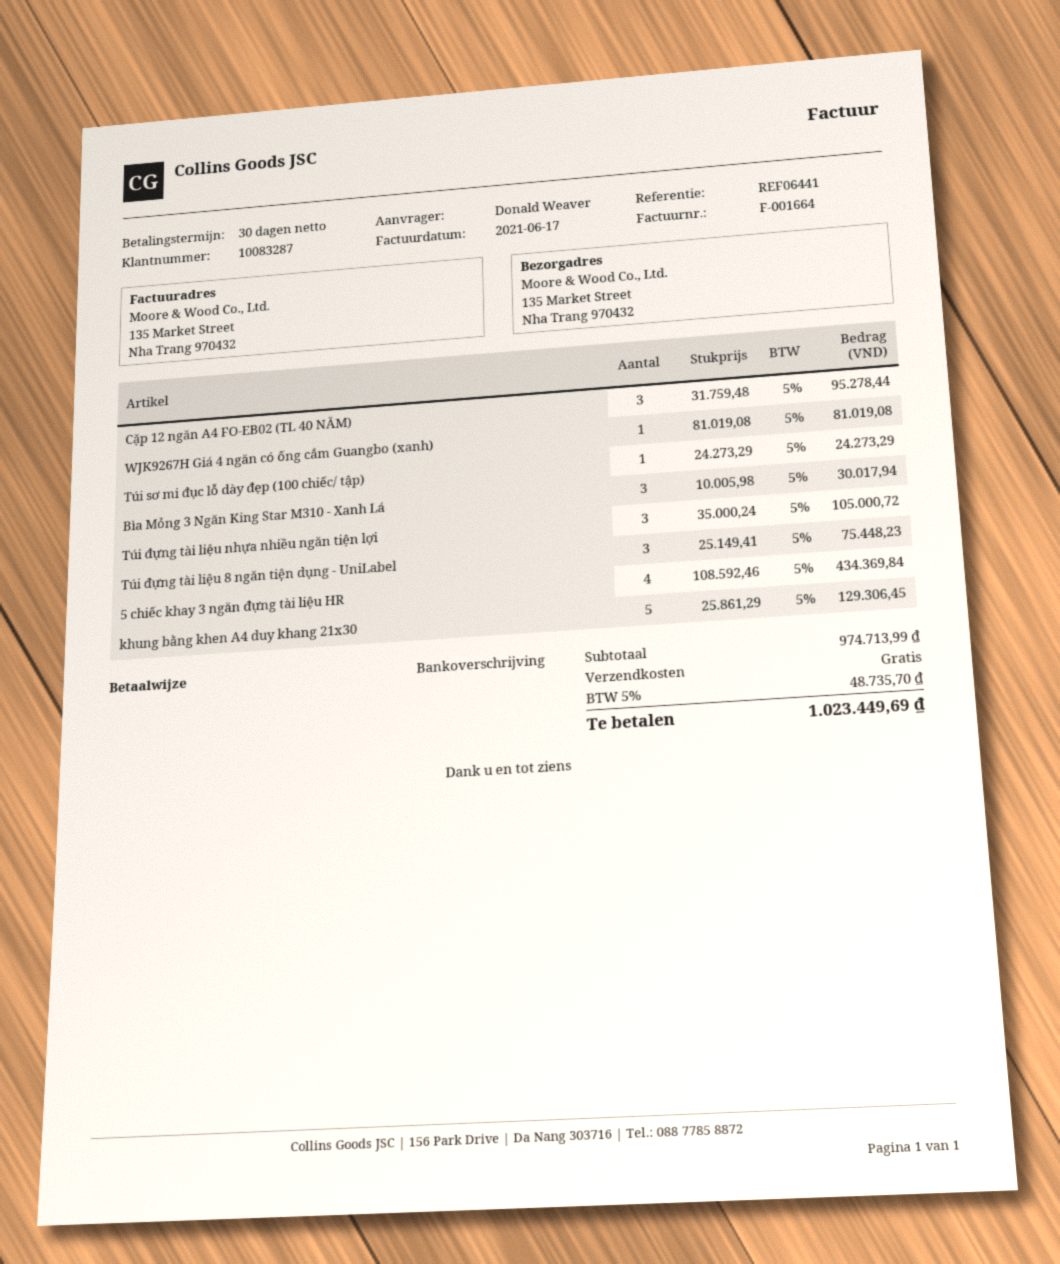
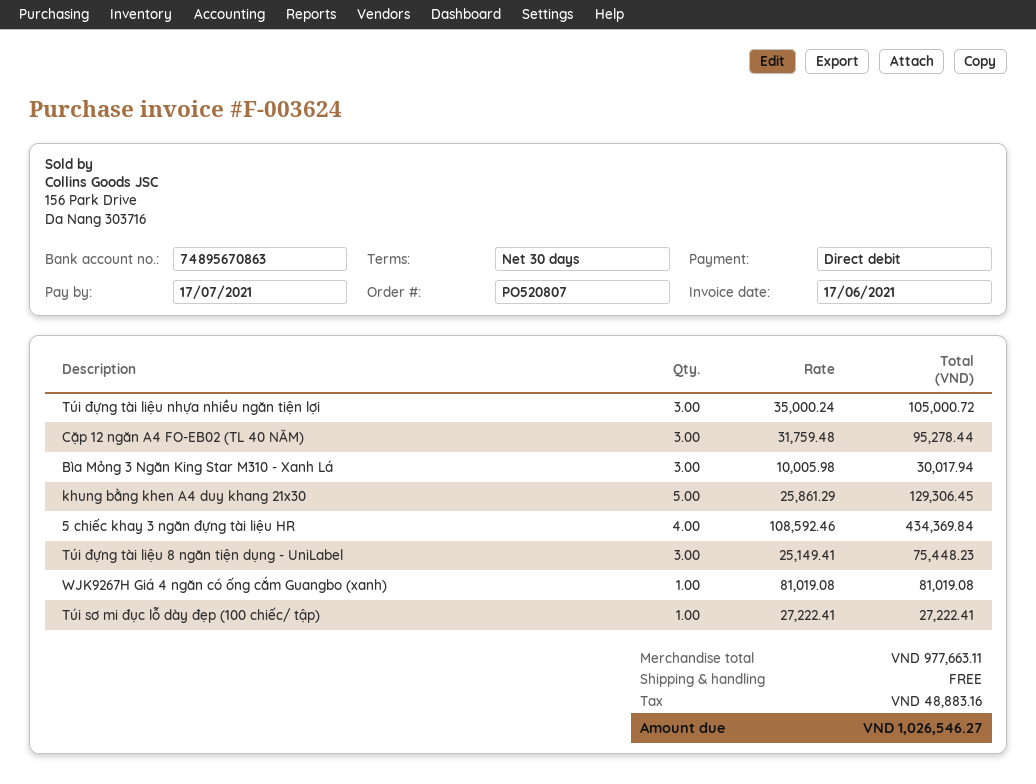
invoice number: F-001664 -> F-003624
payment method: bank transfer -> direct debit
Túi sơ mi đục lỗ dày đẹp (100 chiếc/ tập): 1 x 24273.29 = 24273.29 -> 1 x 27222.41 = 27222.41
subtotal: 974713.99 -> 977663.11
tax: 48735.70 -> 48883.16
total: 1023449.69 -> 1026546.27

